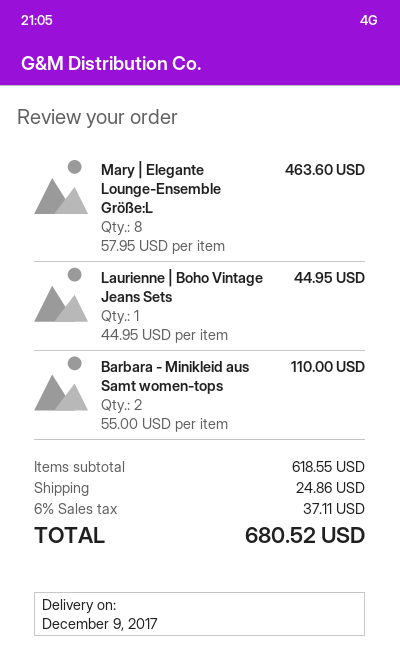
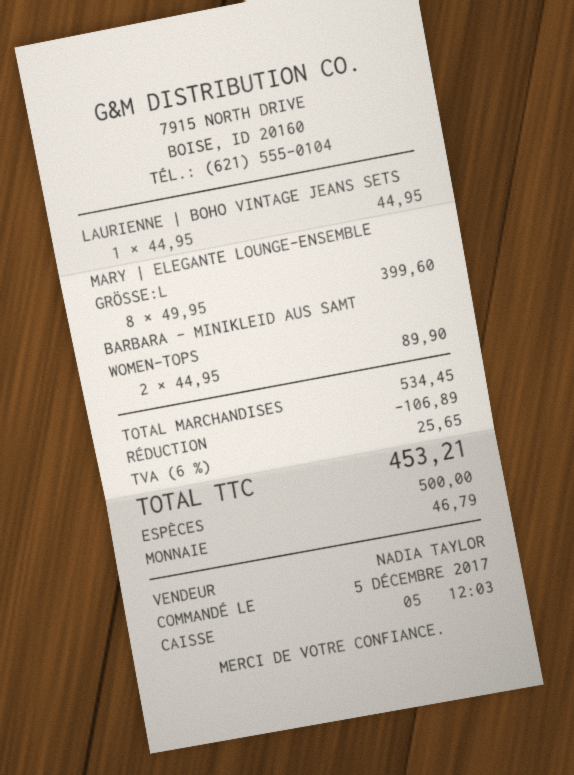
Mary | Elegante Lounge-Ensemble Größe:L: 8 x 57.95 = 463.60 -> 8 x 49.95 = 399.60
Barbara - Minikleid aus Samt women-tops: 2 x 55.00 = 110.00 -> 2 x 44.95 = 89.90
subtotal: 618.55 -> 534.45
discount: none -> 106.89
shipping: 24.86 -> none
tax: 6% = 37.11 -> 6% = 25.65
total: 680.52 -> 453.21

